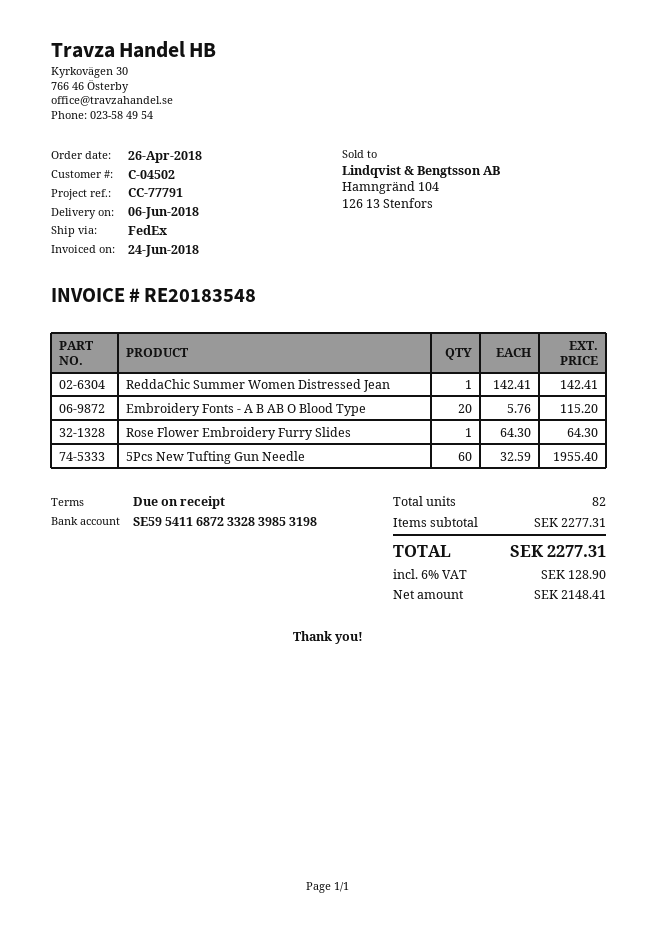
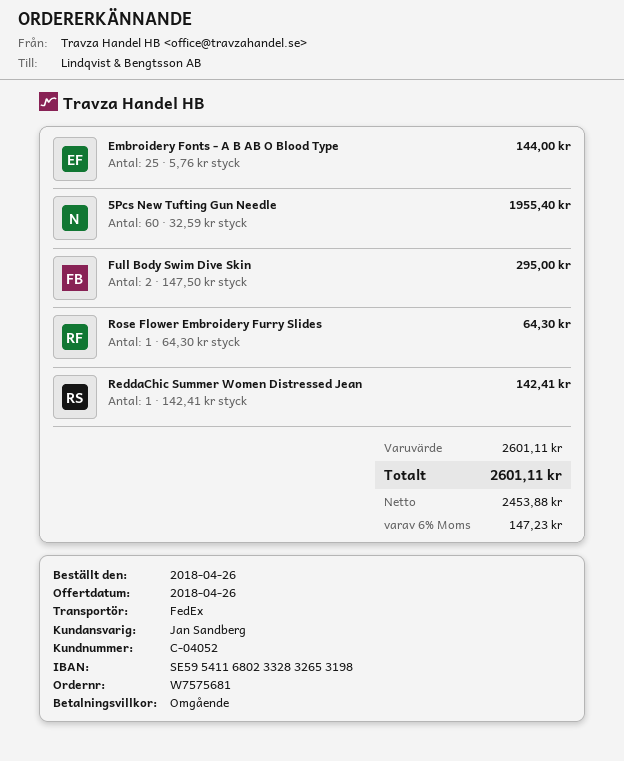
customer number: C-04502 -> C-04052
bank account: SE5954116872332839853198 -> SE5954116802332832653198
Embroidery Fonts - A B AB O Blood Type: 20 x 5.76 = 115.20 -> 25 x 5.76 = 144.00
Full Body Swim Dive Skin: none -> 2 x 147.50 = 295.00
subtotal: 2277.31 -> 2601.11
net: 2148.41 -> 2453.88
tax: 6% = 128.90 -> 6% = 147.23
total: 2277.31 -> 2601.11

